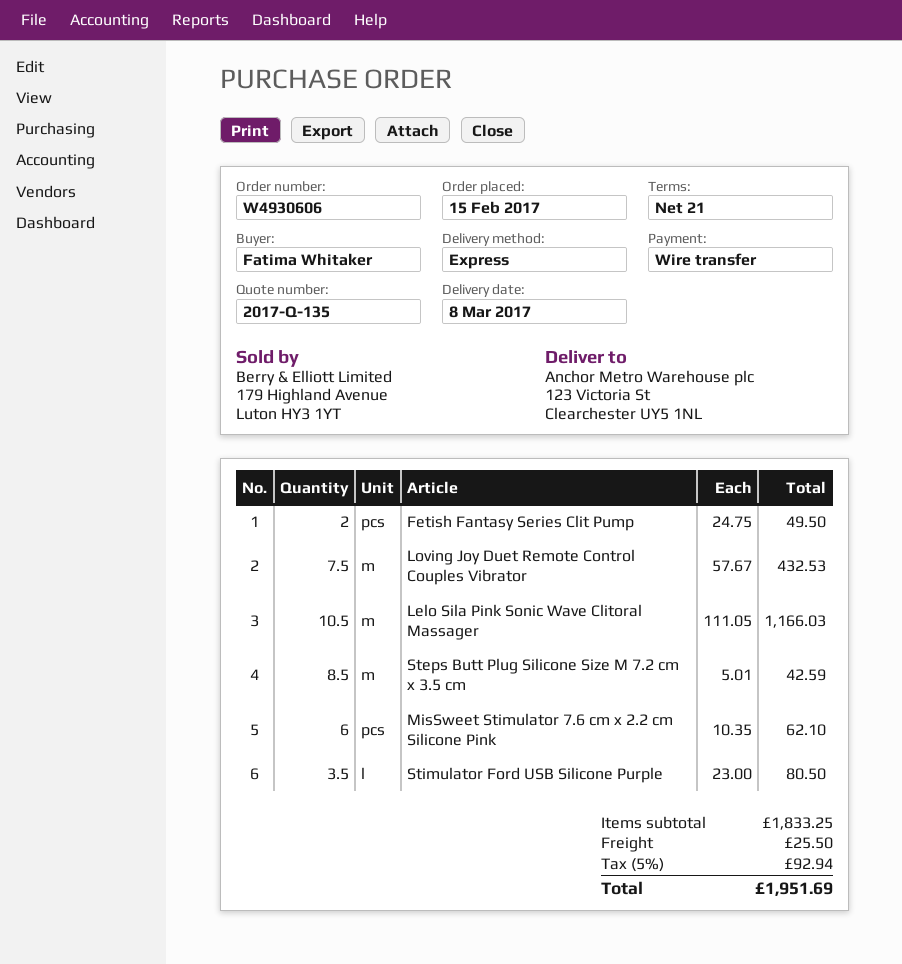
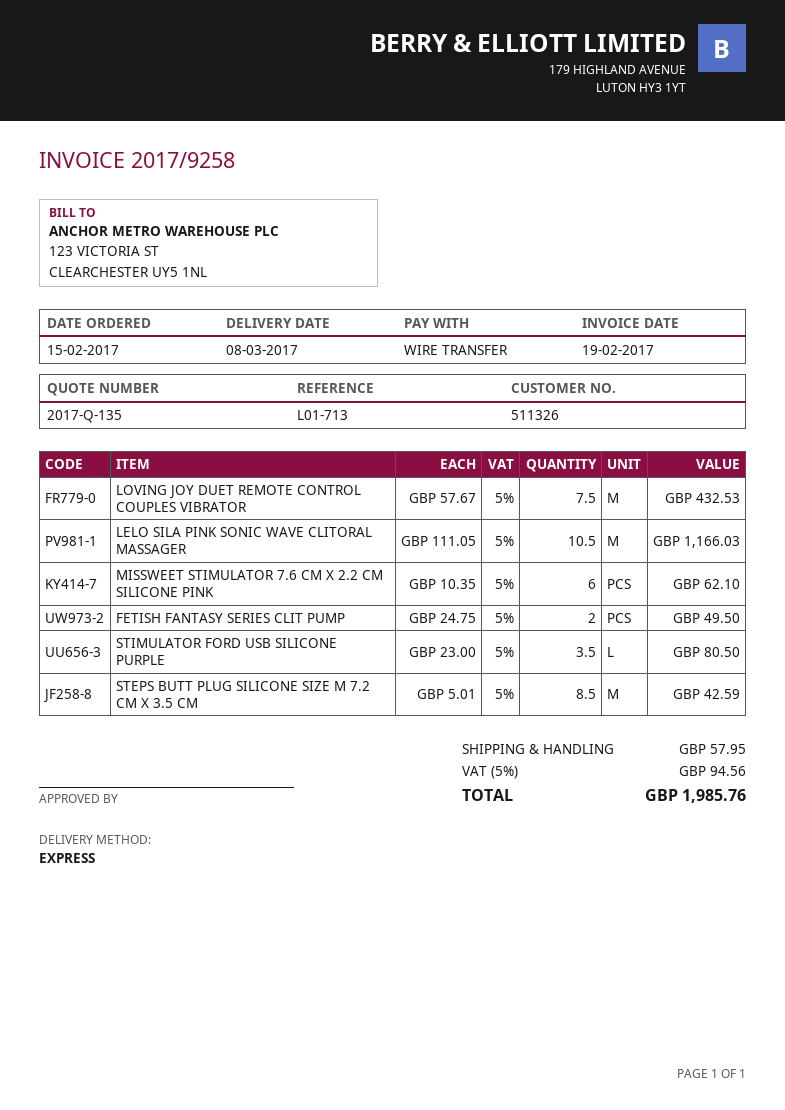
shipping: 25.50 -> 57.95
tax: 5% = 92.94 -> 5% = 94.56
total: 1951.69 -> 1985.76

